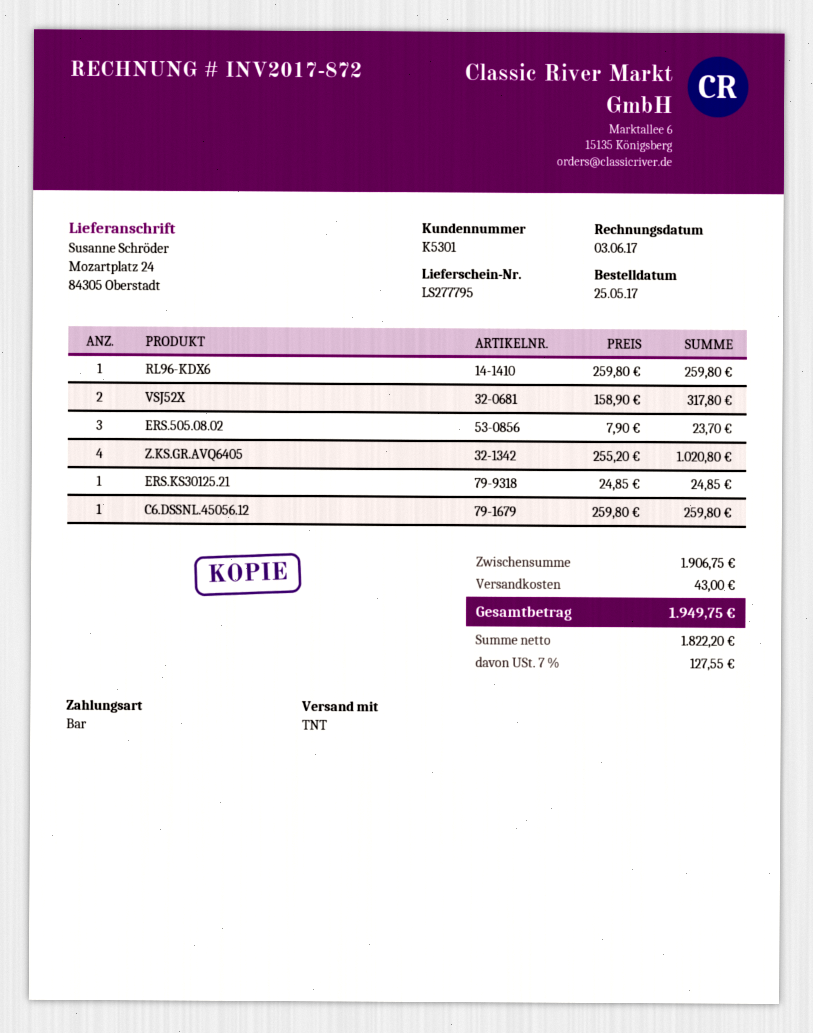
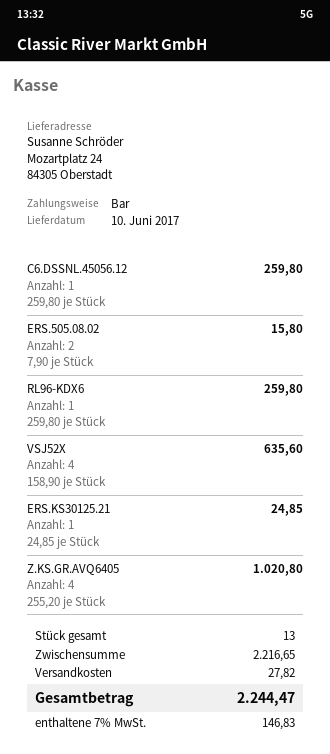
VSJ52X: 2 x 158.90 = 317.80 -> 4 x 158.90 = 635.60
ERS.505.08.02: 3 x 7.90 = 23.70 -> 2 x 7.90 = 15.80
subtotal: 1906.75 -> 2216.65
shipping: 43.00 -> 27.82
tax: 7% = 127.55 -> 7% = 146.83
total: 1949.75 -> 2244.47

